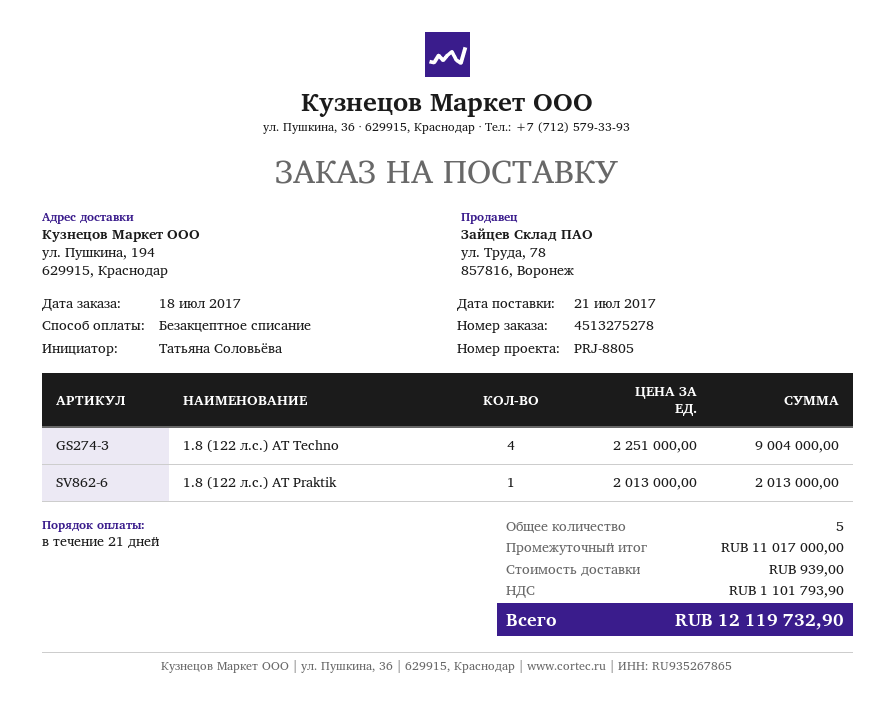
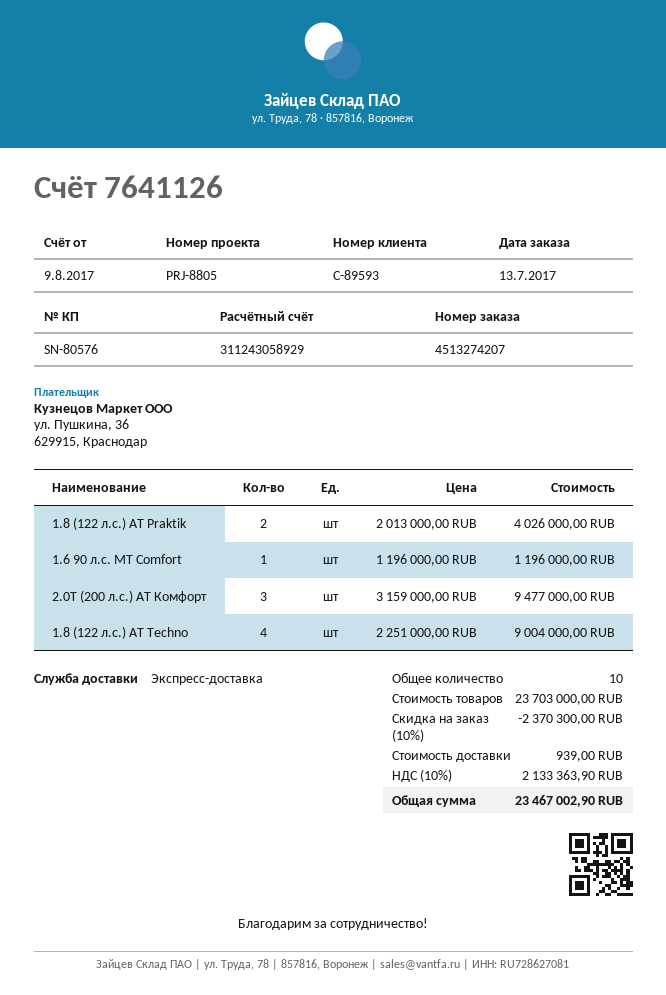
order number: 4513275278 -> 4513274207
order date: 2017-07-18 -> 2017-07-13
1.8 (122 л.с.) AT Praktik: 1 x 2013000.00 = 2013000.00 -> 2 x 2013000.00 = 4026000.00
1.6 90 л.с. MT Comfort: none -> 1 x 1196000.00 = 1196000.00
2.0T (200 л.с.) AT Комфорт: none -> 3 x 3159000.00 = 9477000.00
total quantity: 5 -> 10
subtotal: 11017000.00 -> 23703000.00
discount: none -> 10% = 2370300.00
tax: 1101793.90 -> 2133363.90
total: 12119732.90 -> 23467002.90

